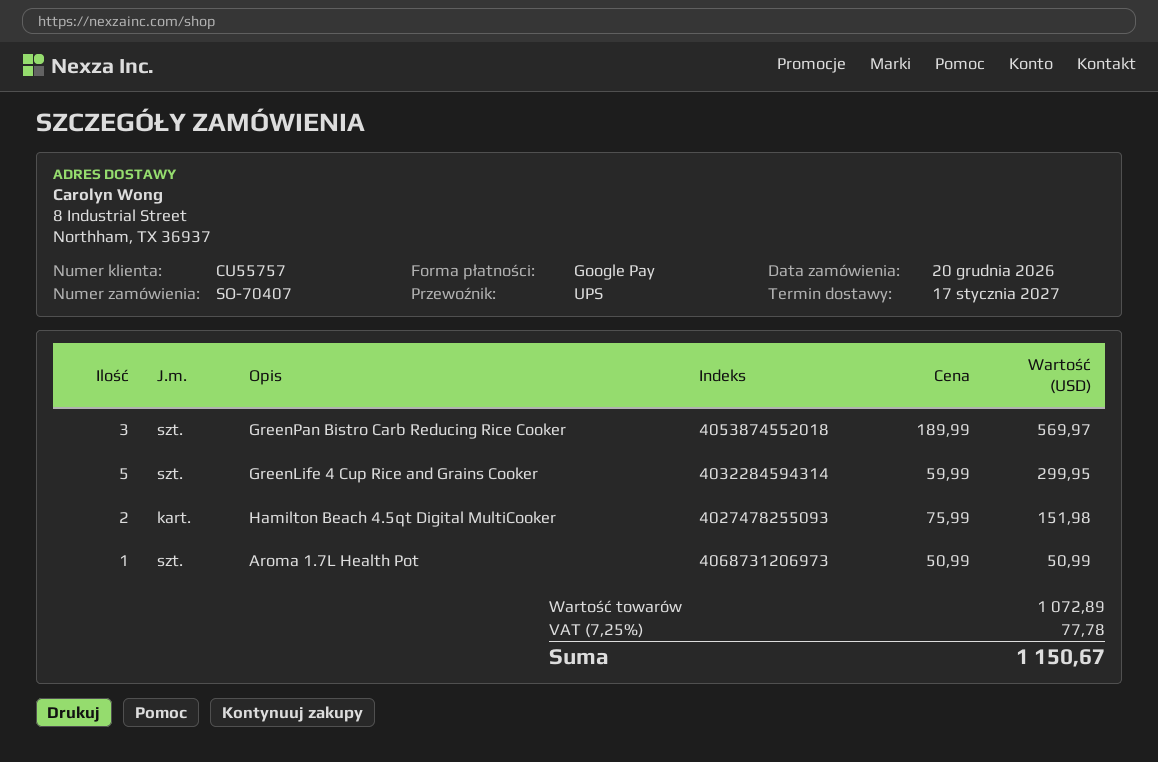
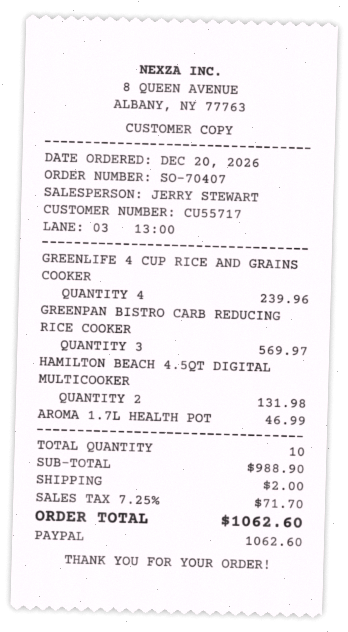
customer number: CU55757 -> CU55717
payment method: Google Pay -> PayPal
GreenLife 4 Cup Rice and Grains Cooker: 5 for 299.95 -> 4 for 239.96
Hamilton Beach 4.5qt Digital MultiCooker: 2 for 151.98 -> 2 for 131.98
Aroma 1.7L Health Pot: 1 for 50.99 -> 1 for 46.99
subtotal: 1072.89 -> 988.90
shipping: none -> 2.00
tax: 7.25% = 77.78 -> 7.25% = 71.70
total: 1150.67 -> 1062.60

